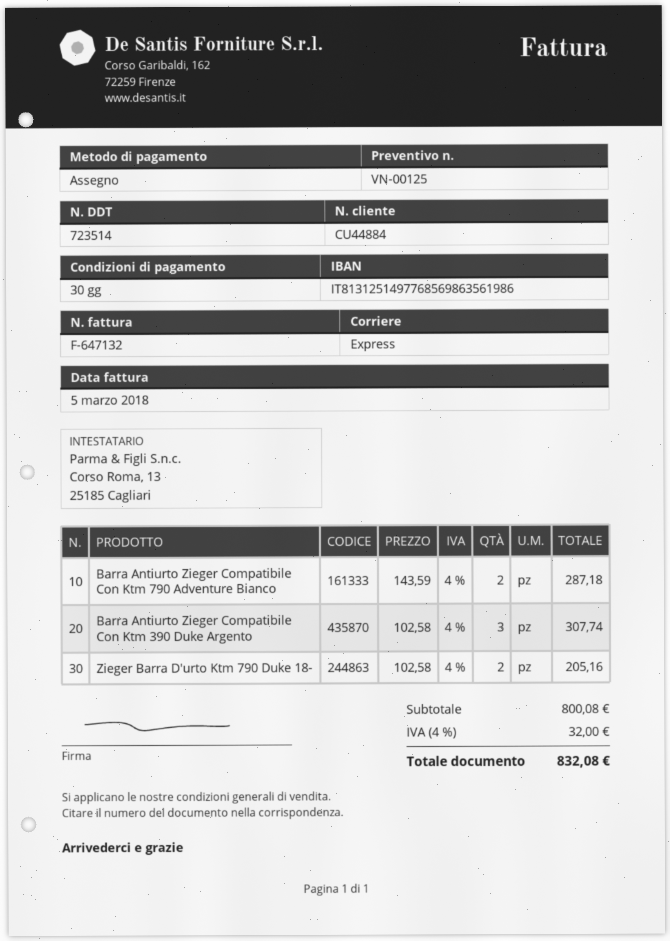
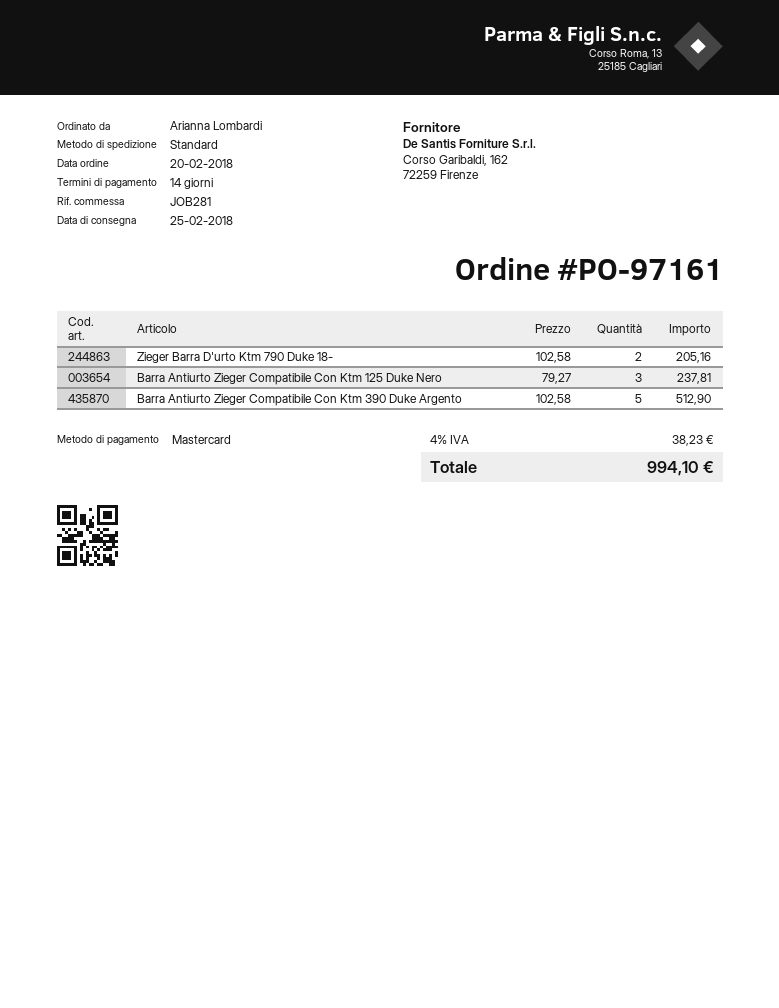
payment terms: 30 days -> 14 days
payment method: cheque -> Mastercard
shipping method: express -> standard
Barra Antiurto Zieger Compatibile Con Ktm 790 Adventure Bianco: 2 x 143.59 = 287.18 -> none
Barra Antiurto Zieger Compatibile Con Ktm 390 Duke Argento: 3 x 102.58 = 307.74 -> 5 x 102.58 = 512.90
Barra Antiurto Zieger Compatibile Con Ktm 125 Duke Nero: none -> 3 x 79.27 = 237.81
tax: 4% = 32.00 -> 4% = 38.23
total: 832.08 -> 994.10

